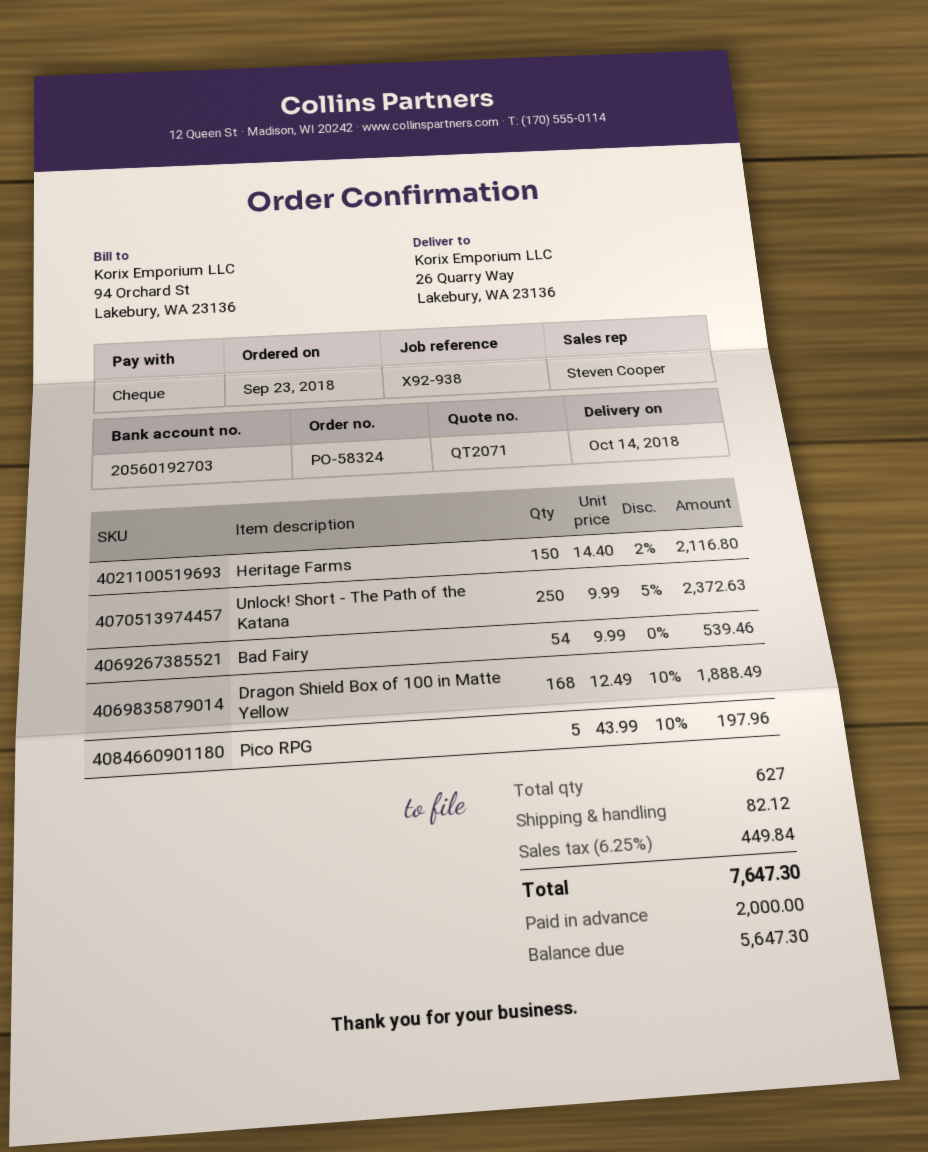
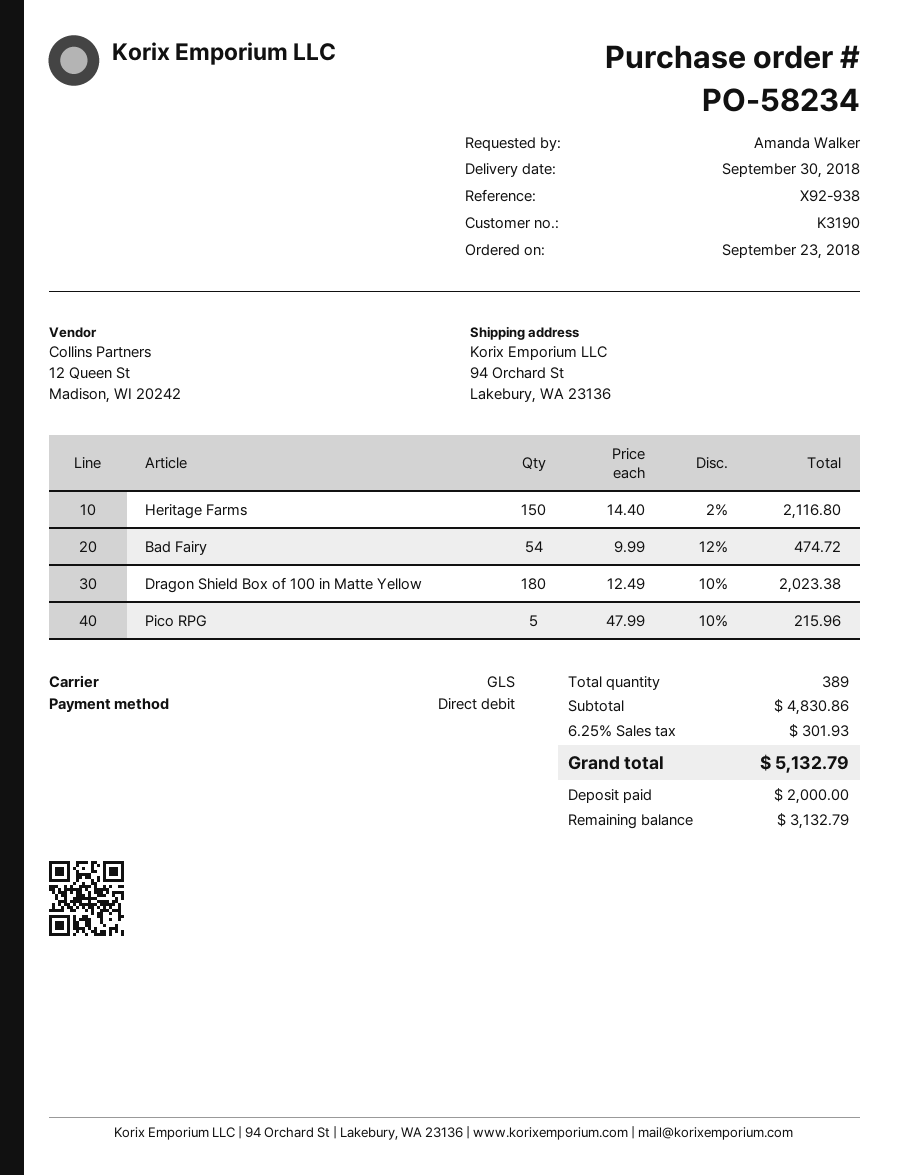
order number: PO-58324 -> PO-58234
delivery date: 2018-10-14 -> 2018-09-30
payment method: cheque -> direct debit
ship to: 26 Quarry Way, Lakebury, WA 23136 -> 94 Orchard St, Lakebury, WA 23136
Unlock! Short - The Path of the Katana: 250 x 9.99 - 5% = 2372.63 -> none
Bad Fairy: 54 x 9.99 = 539.46 -> 54 x 9.99 - 12% = 474.72
Dragon Shield Box of 100 in Matte Yellow: 168 x 12.49 - 10% = 1888.49 -> 180 x 12.49 - 10% = 2023.38
Pico RPG: 5 x 43.99 - 10% = 197.96 -> 5 x 47.99 - 10% = 215.96
total quantity: 627 -> 389
shipping: 82.12 -> none
tax: 6.25% = 449.84 -> 6.25% = 301.93
total: 7647.30 -> 5132.79
balance: 5647.30 -> 3132.79

